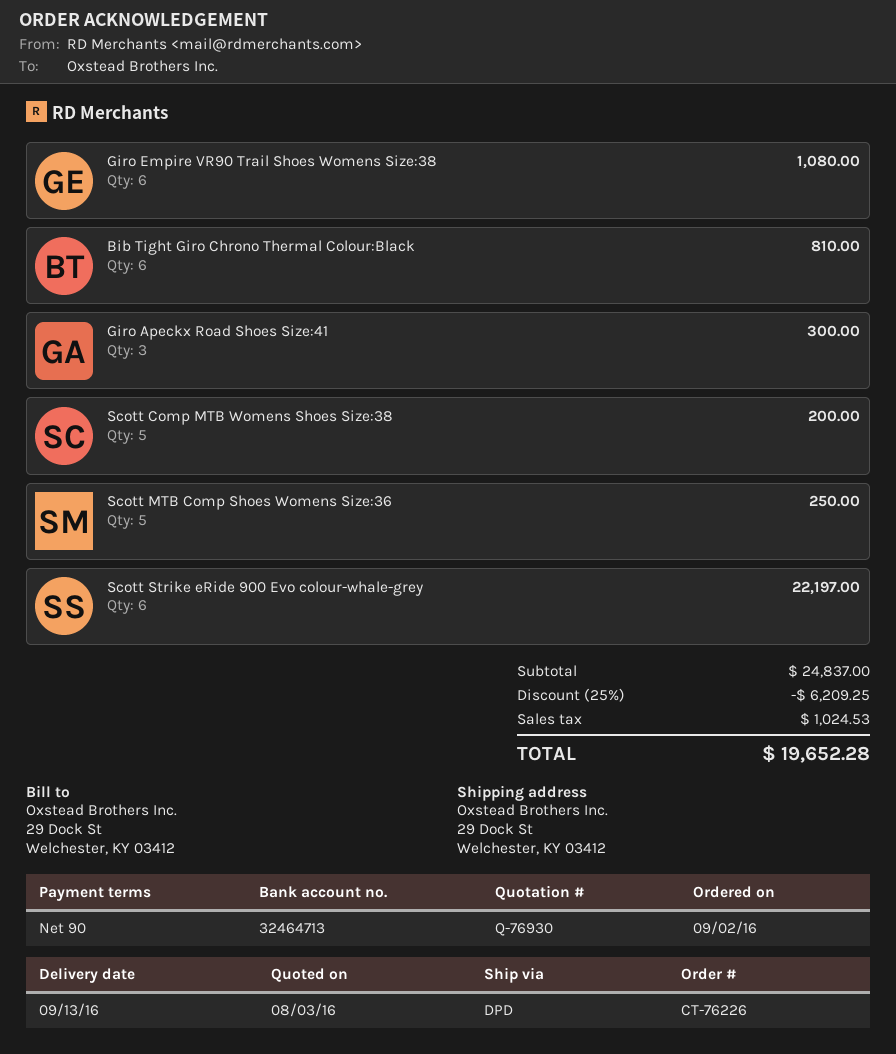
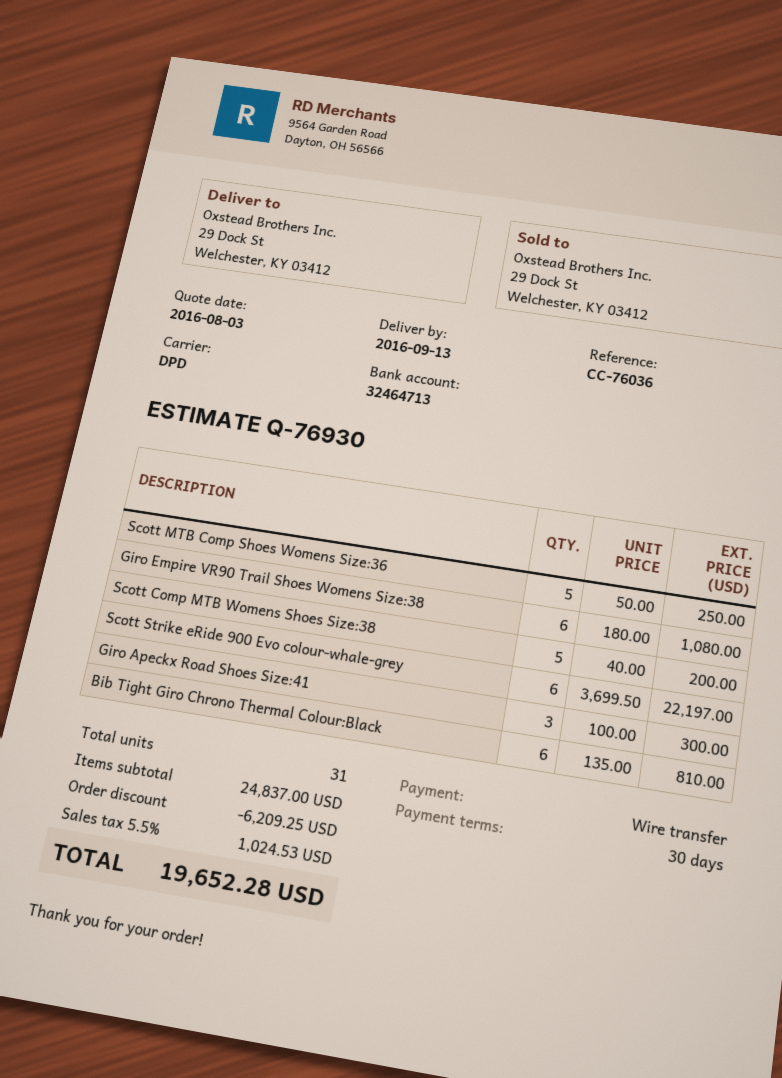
payment terms: 90 days -> 30 days

